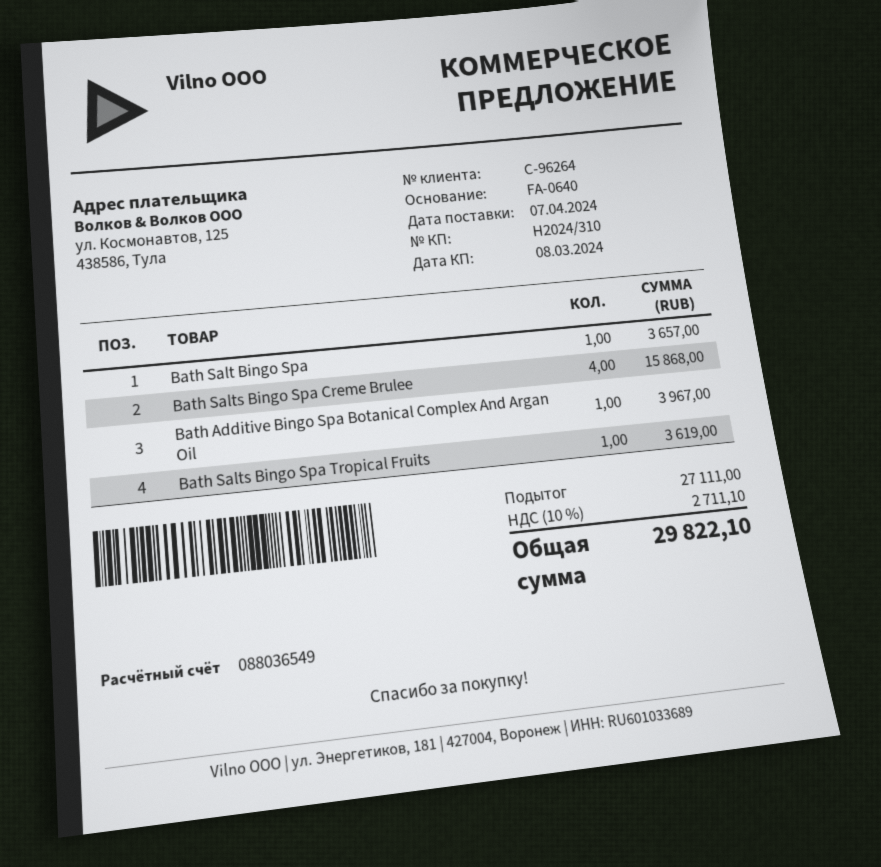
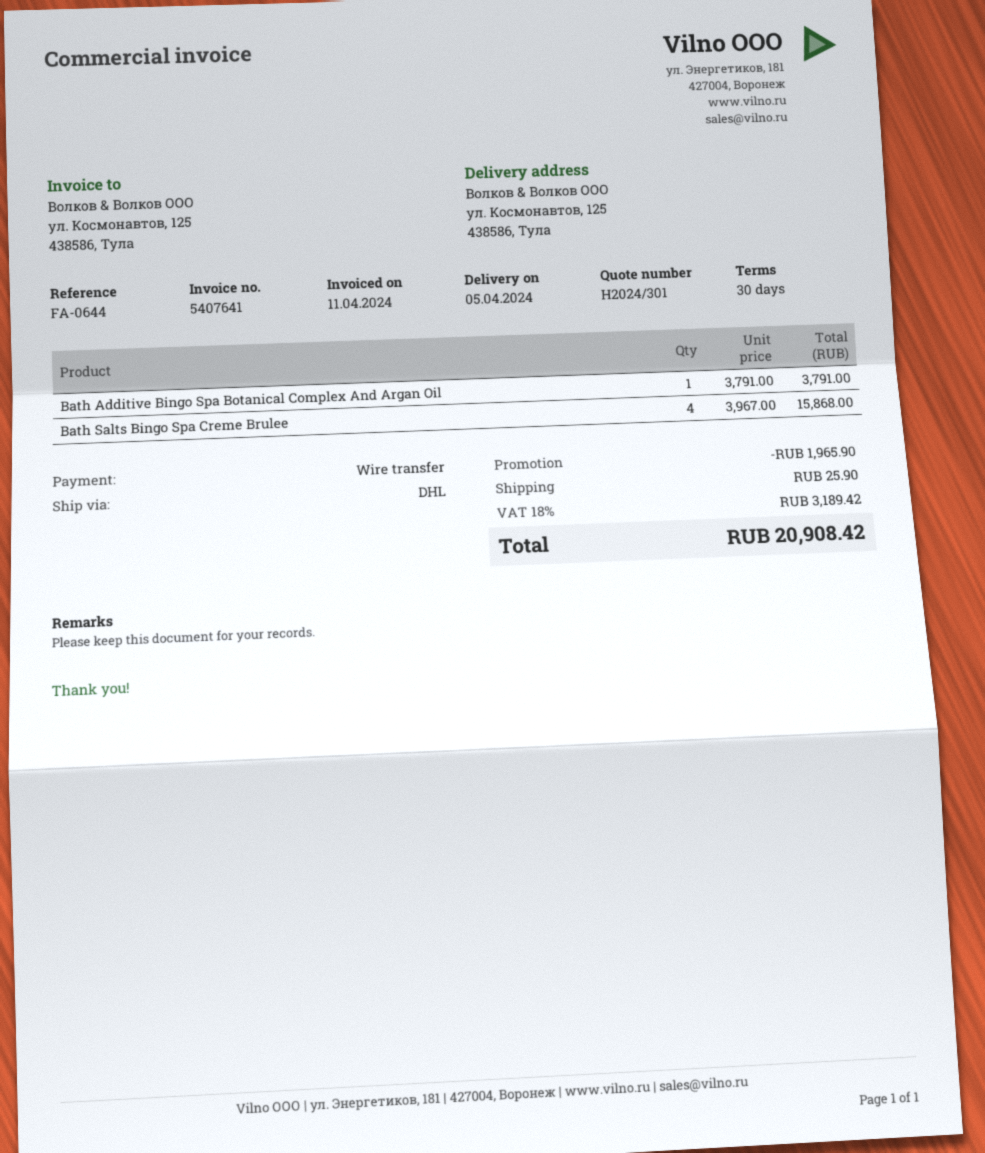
quote number: H2024/310 -> H2024/301
delivery date: 2024-04-07 -> 2024-04-05
reference: FA-0640 -> FA-0644
Bath Salt Bingo Spa: 1 for 3657.00 -> none
Bath Additive Bingo Spa Botanical Complex And Argan Oil: 1 for 3967.00 -> 1 for 3791.00
Bath Salts Bingo Spa Tropical Fruits: 1 for 3619.00 -> none
discount: none -> 1965.90
shipping: none -> 25.90
tax: 10% = 2711.10 -> 18% = 3189.42
total: 29822.10 -> 20908.42

